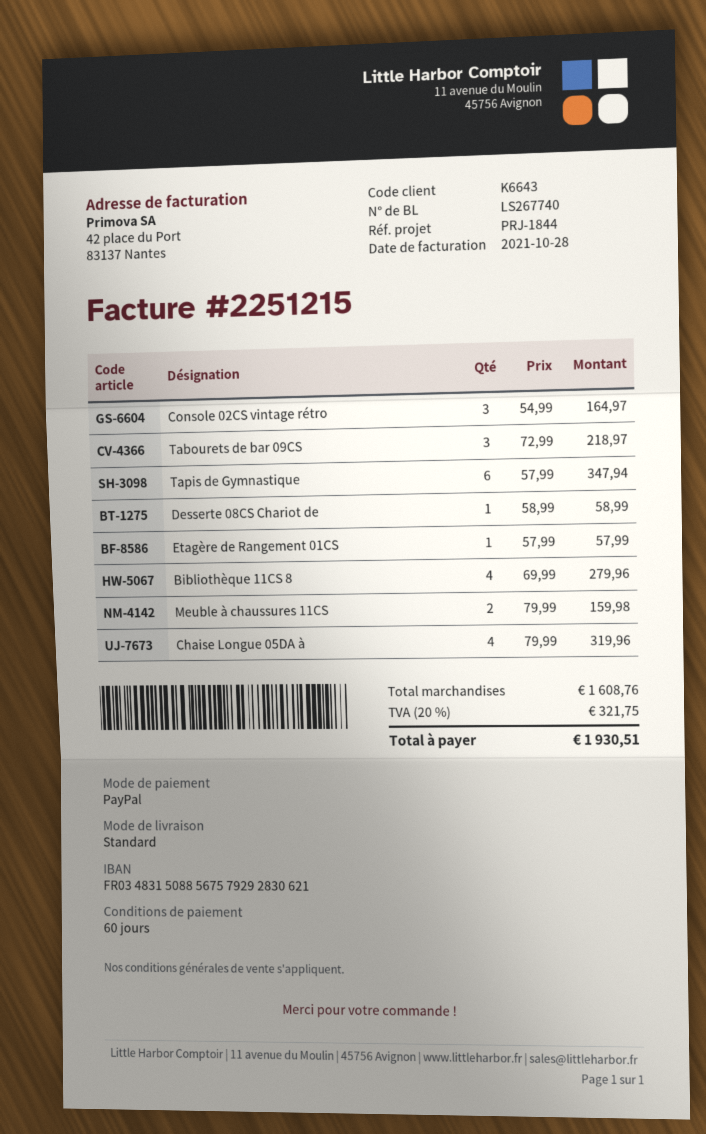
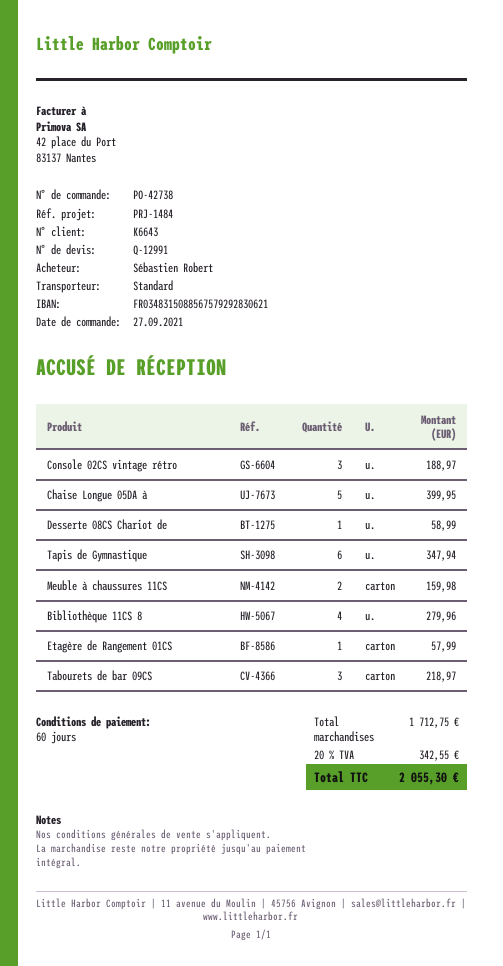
reference: PRJ-1844 -> PRJ-1484
Console 02CS vintage rétro: 3 for 164.97 -> 3 for 188.97
Chaise Longue 05DA à: 4 for 319.96 -> 5 for 399.95
subtotal: 1608.76 -> 1712.75
tax: 20% = 321.75 -> 20% = 342.55
total: 1930.51 -> 2055.30

